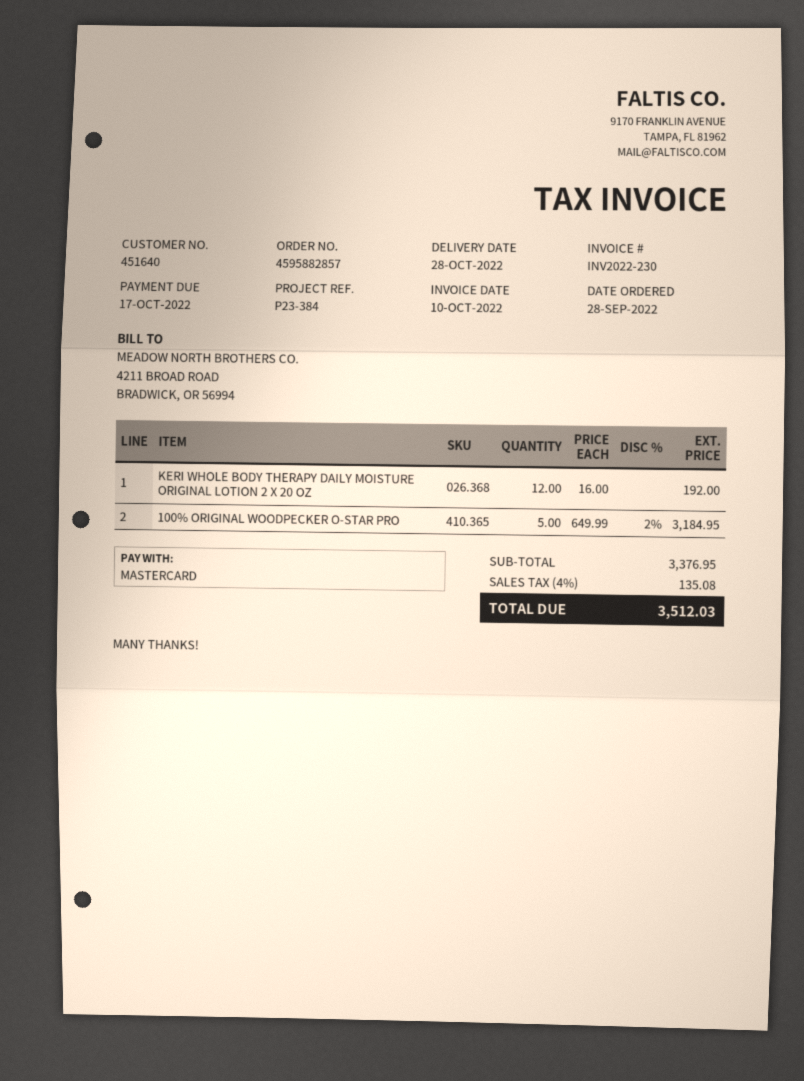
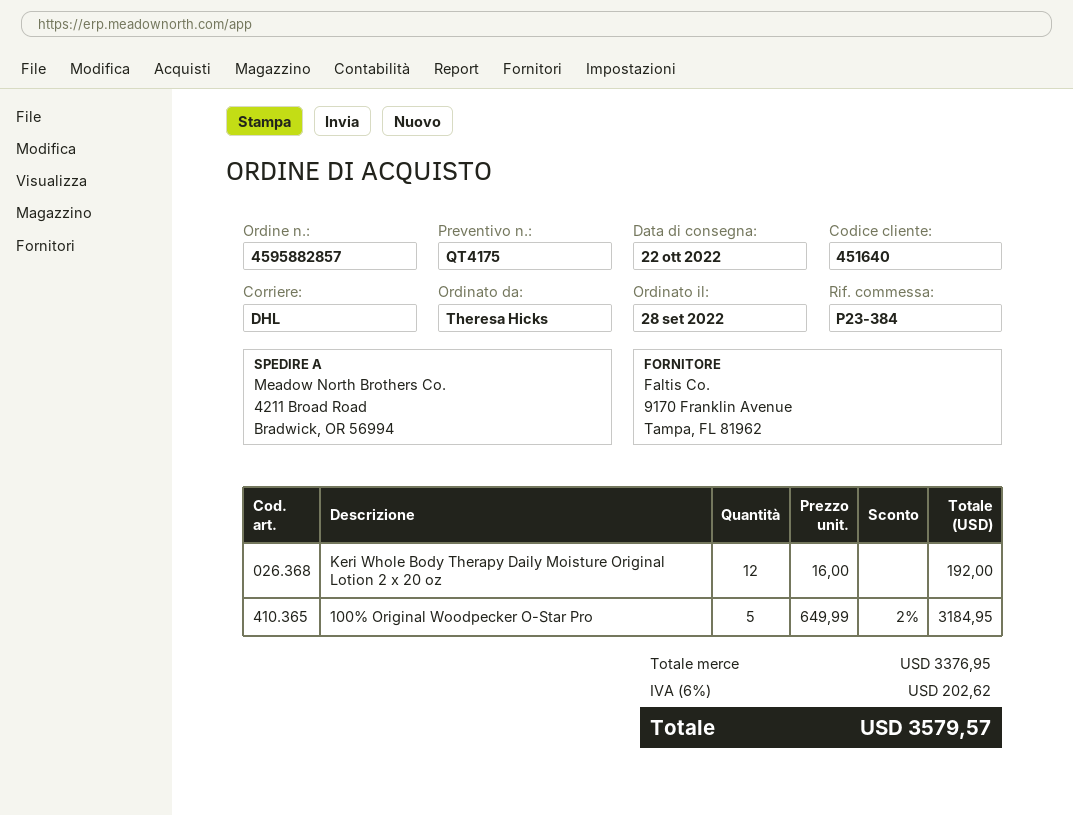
delivery date: 2022-10-28 -> 2022-10-22
tax: 4% = 135.08 -> 6% = 202.62
total: 3512.03 -> 3579.57

